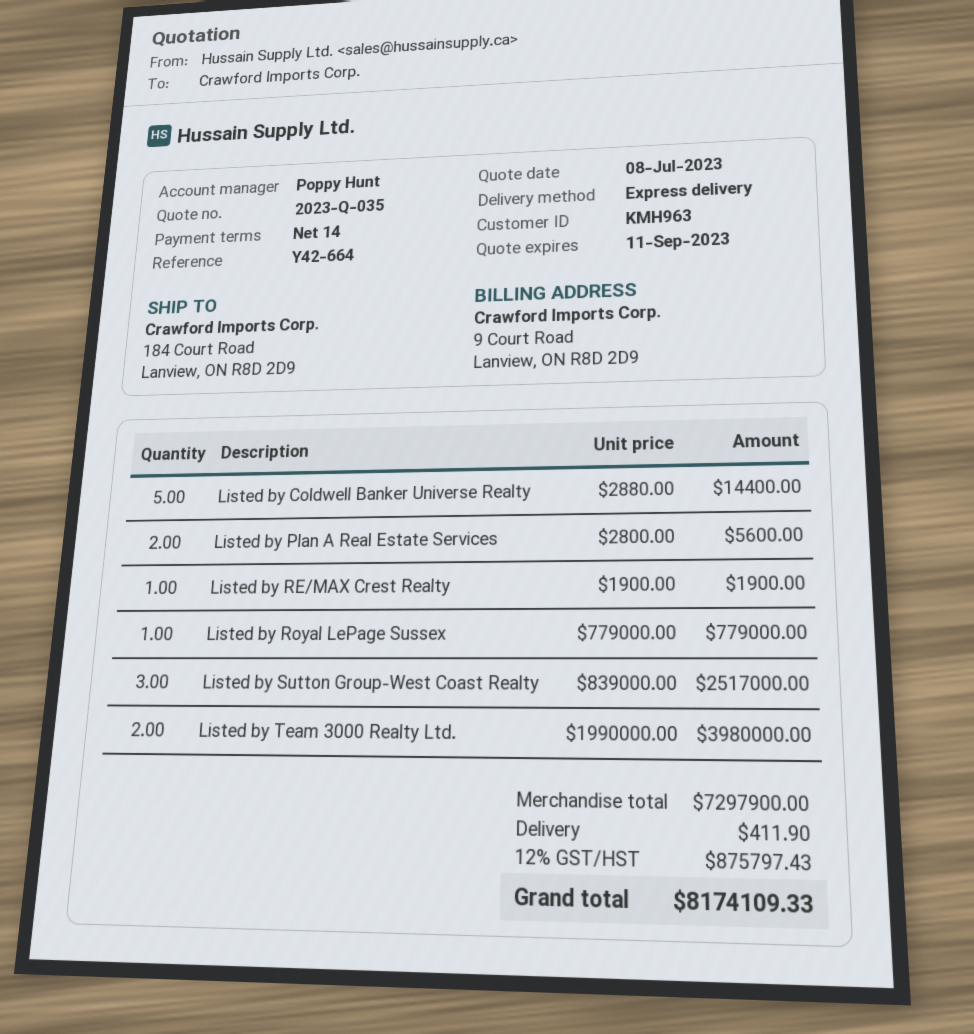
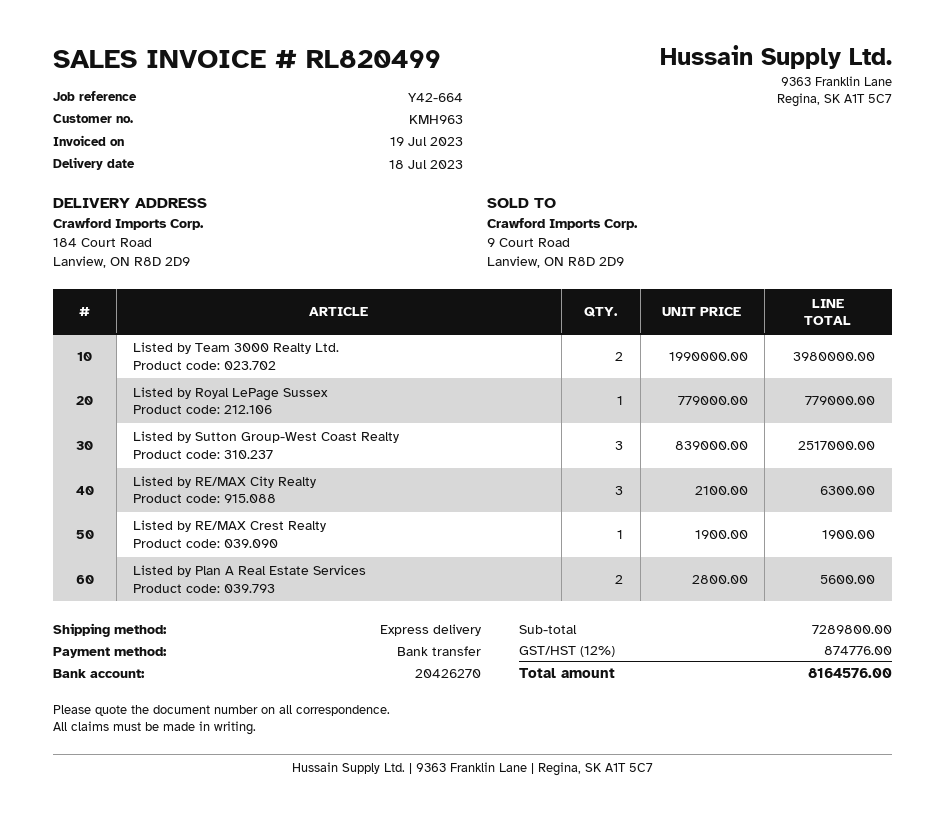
Listed by Coldwell Banker Universe Realty: 5 x 2880.00 = 14400.00 -> none
Listed by RE/MAX City Realty: none -> 3 x 2100.00 = 6300.00
subtotal: 7297900.00 -> 7289800.00
shipping: 411.90 -> none
tax: 12% = 875797.43 -> 12% = 874776.00
total: 8174109.33 -> 8164576.00

